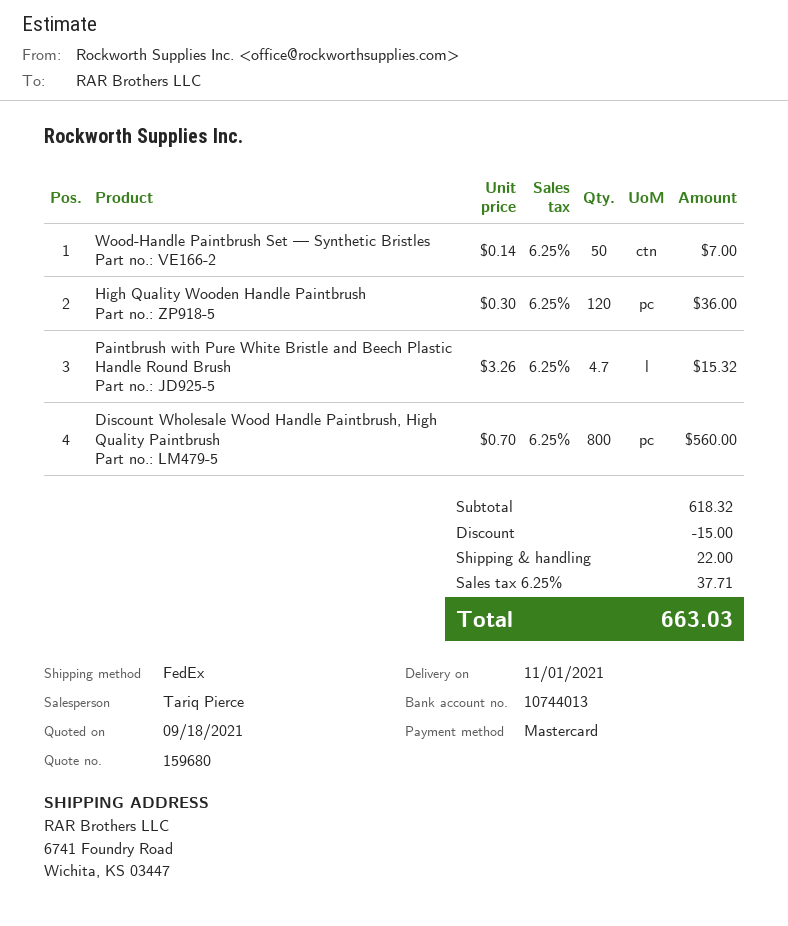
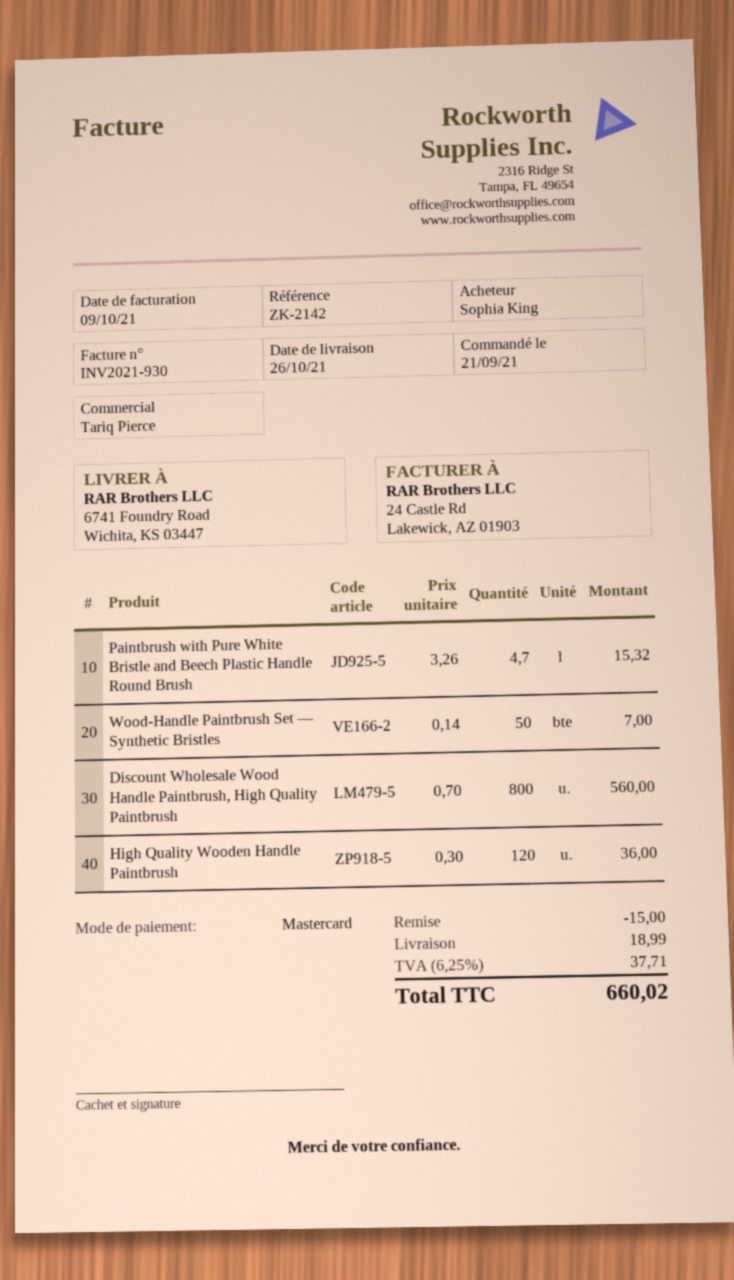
delivery date: 2021-11-01 -> 2021-10-26
shipping: 22.00 -> 18.99
total: 663.03 -> 660.02

